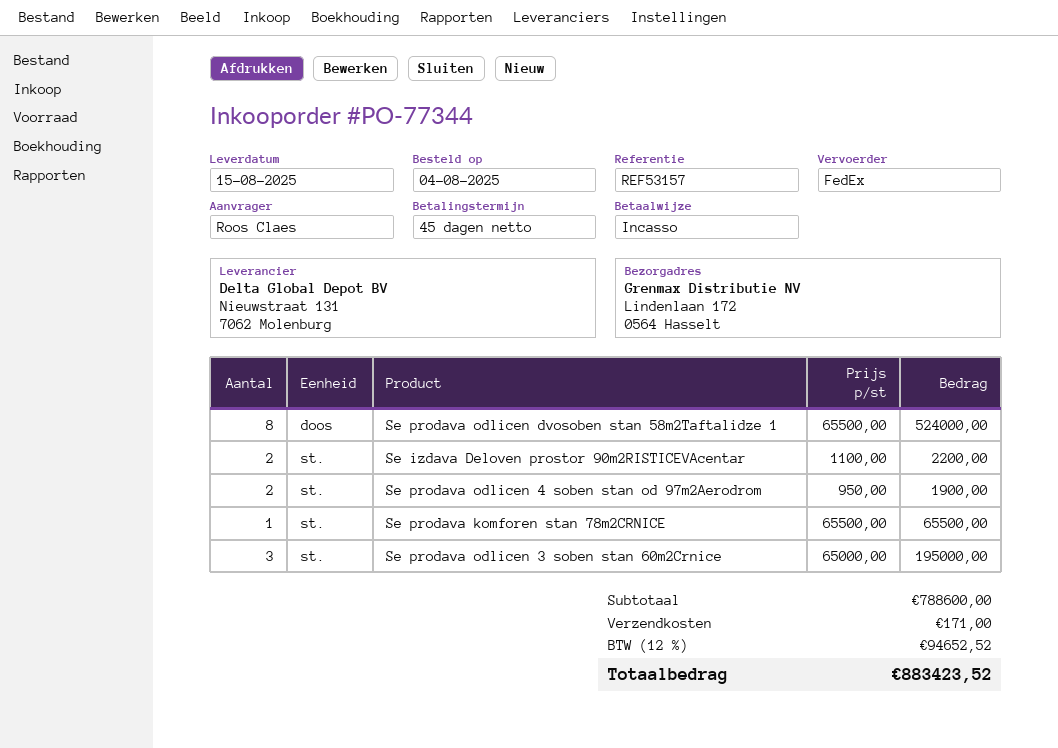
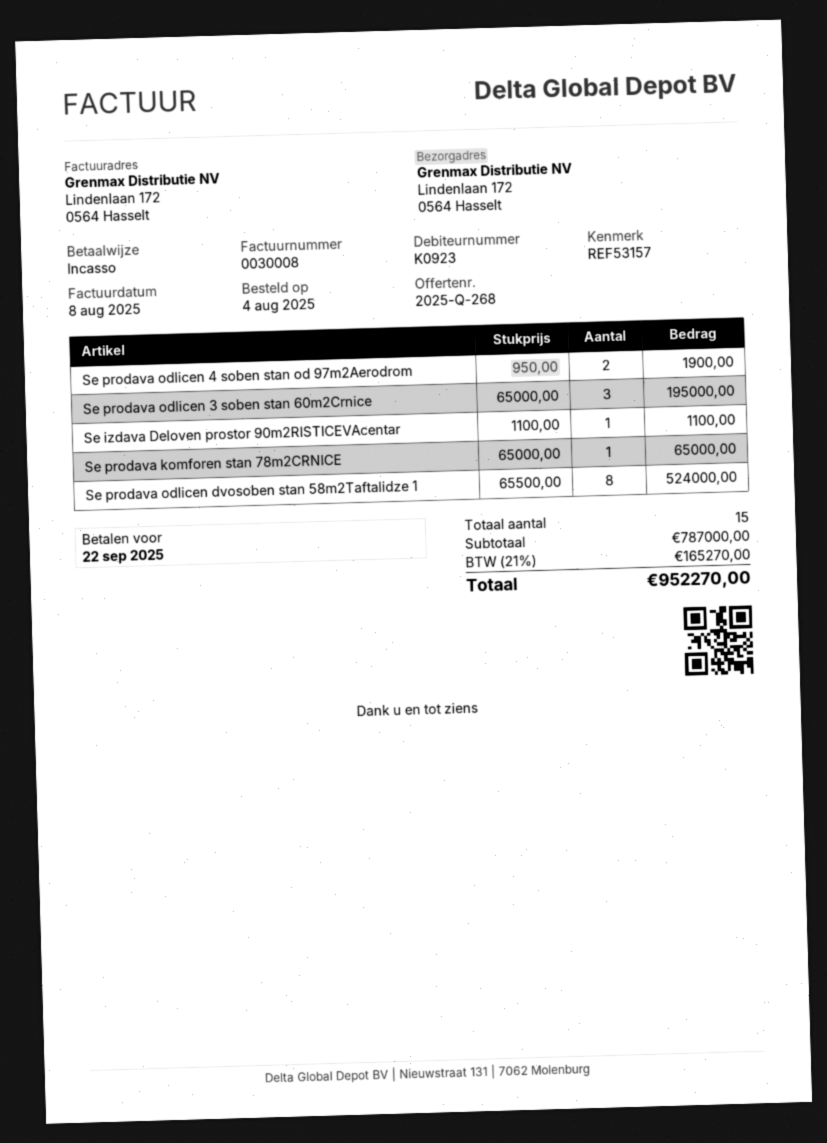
Se izdava Deloven prostor 90m2RISTICEVAcentar: 2 x 1100.00 = 2200.00 -> 1 x 1100.00 = 1100.00
Se prodava komforen stan 78m2CRNICE: 1 x 65500.00 = 65500.00 -> 1 x 65000.00 = 65000.00
subtotal: 788600.00 -> 787000.00
shipping: 171.00 -> none
tax: 12% = 94652.52 -> 21% = 165270.00
total: 883423.52 -> 952270.00

